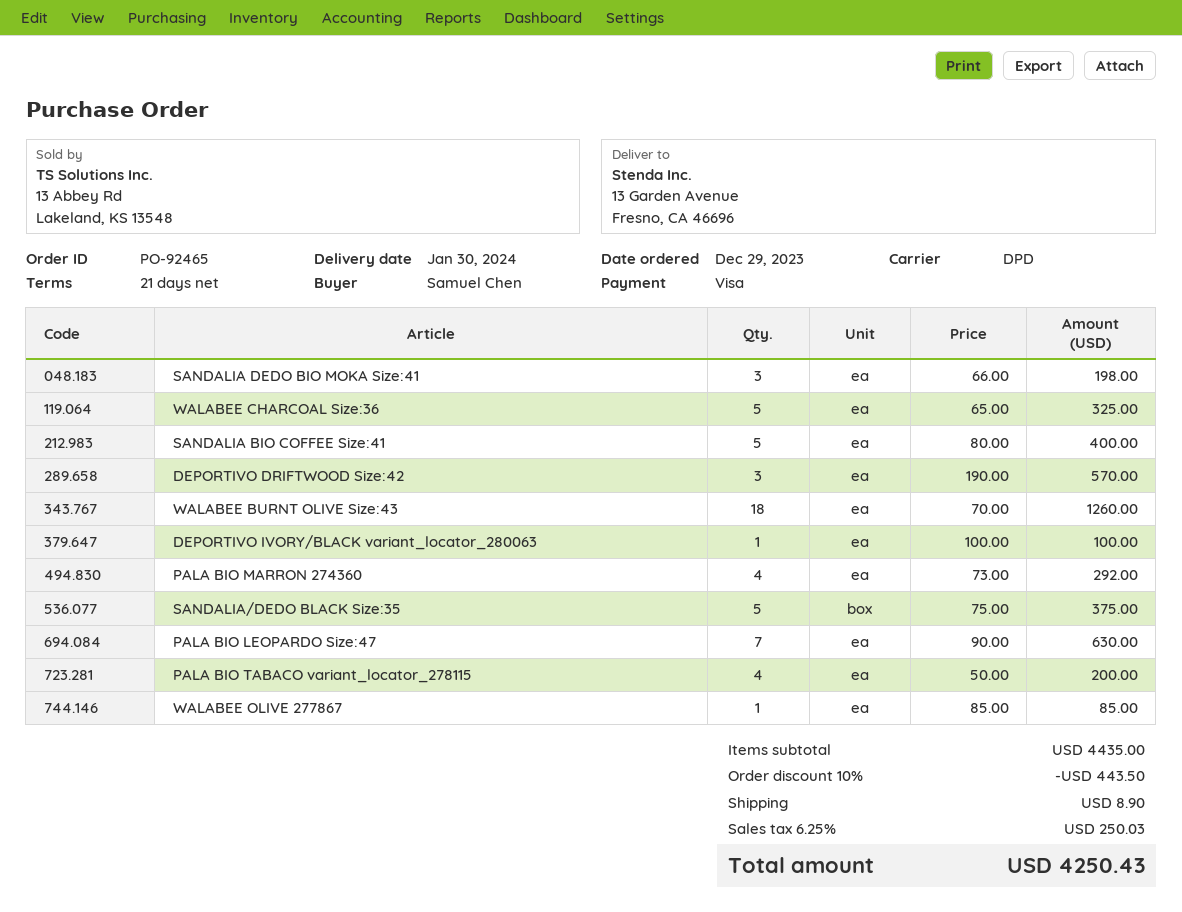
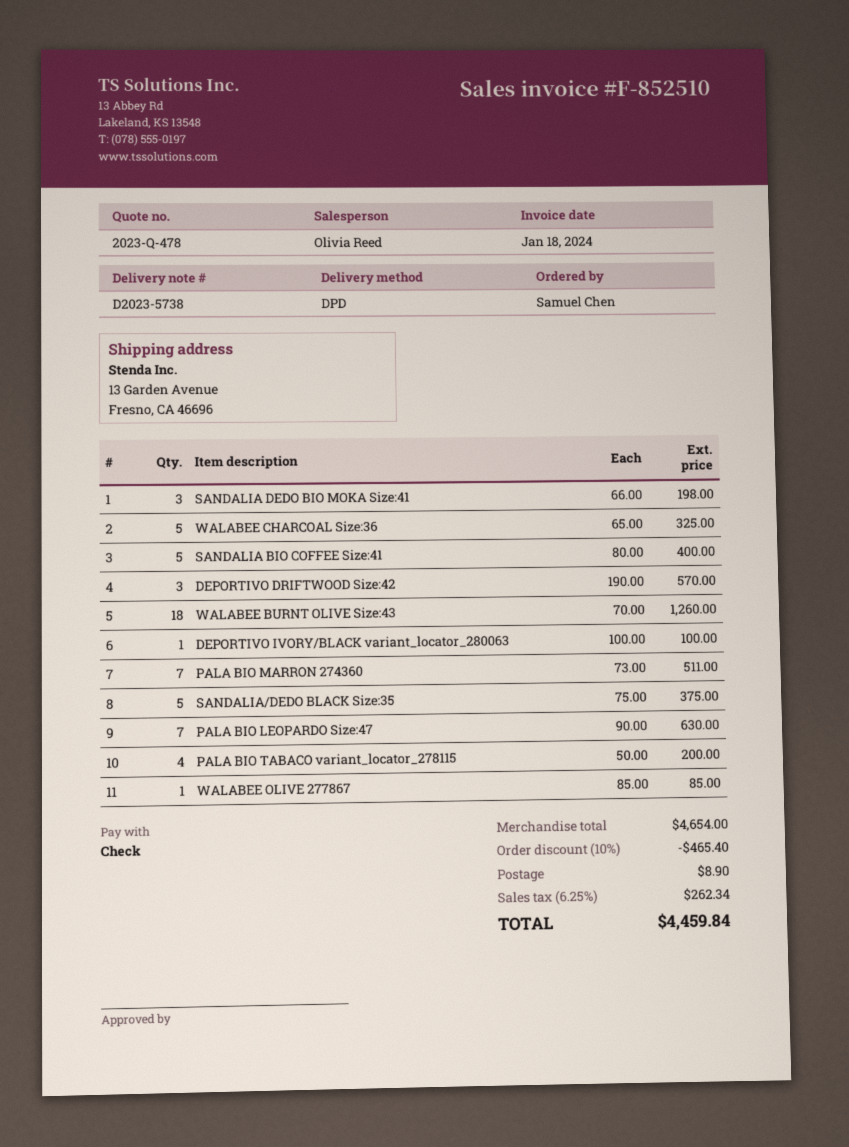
payment method: Visa -> cheque
PALA BIO MARRON 274360: 4 x 73.00 = 292.00 -> 7 x 73.00 = 511.00
subtotal: 4435.00 -> 4654.00
discount: 10% = 443.50 -> 10% = 465.40
tax: 6.25% = 250.03 -> 6.25% = 262.34
total: 4250.43 -> 4459.84

